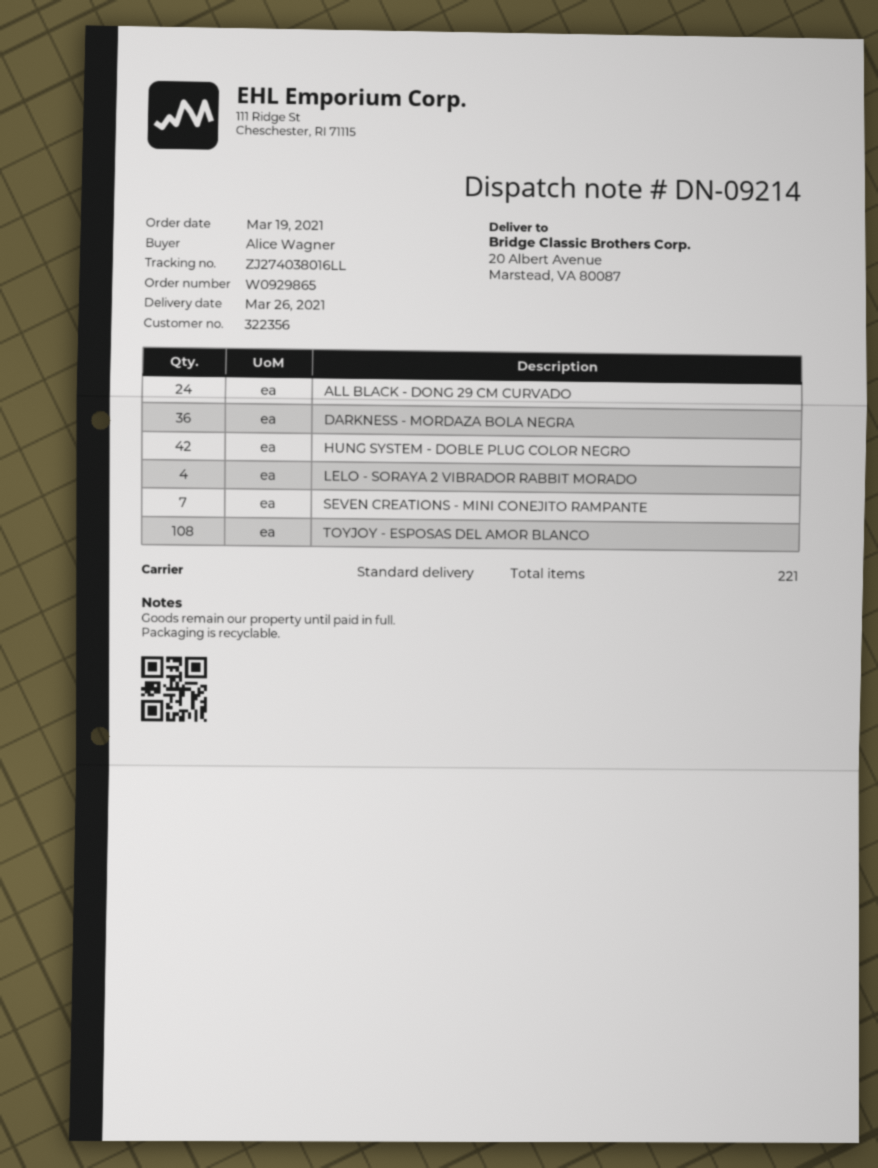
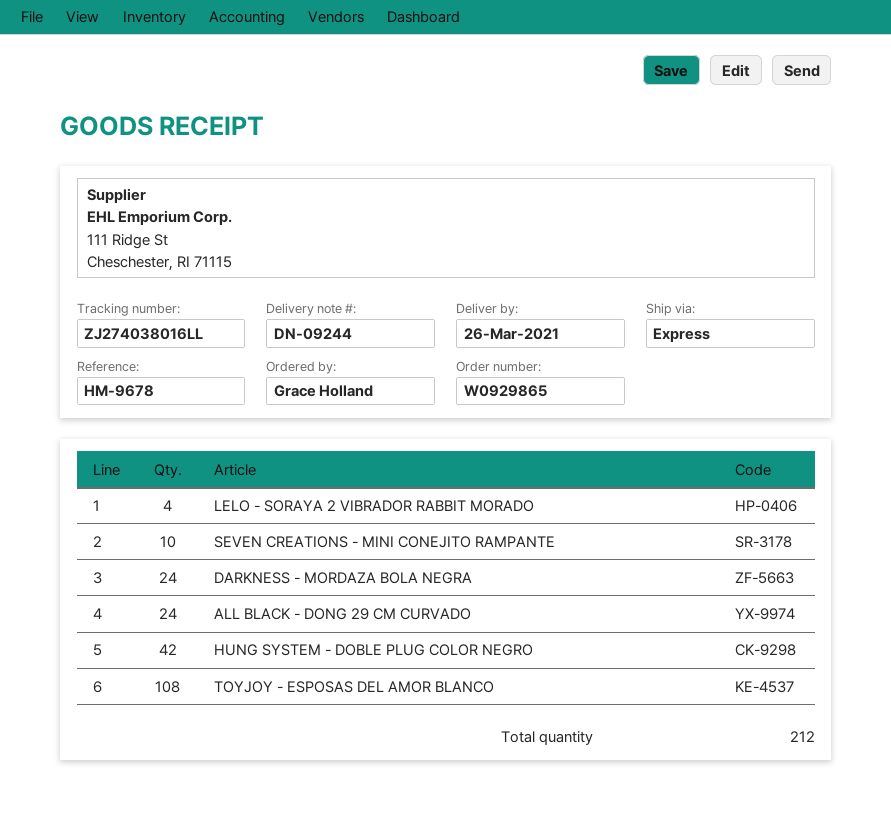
delivery note number: DN-09214 -> DN-09244
ordered by: Alice Wagner -> Grace Holland
shipping method: standard -> express
DARKNESS - MORDAZA BOLA NEGRA: 36 -> 24
SEVEN CREATIONS - MINI CONEJITO RAMPANTE: 7 -> 10
total quantity: 221 -> 212

